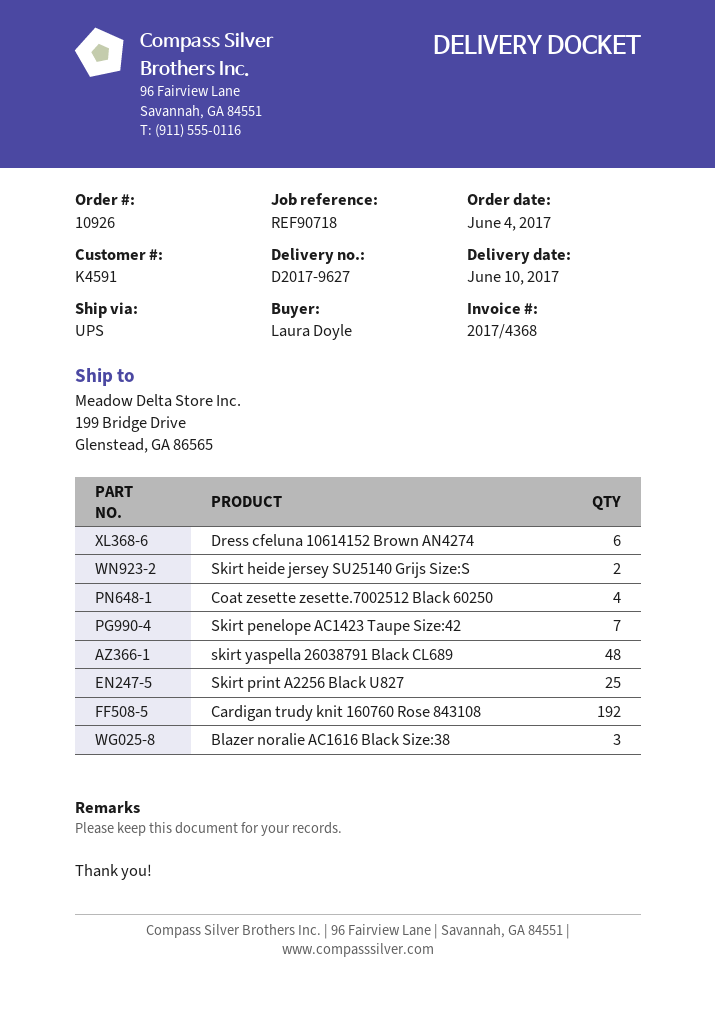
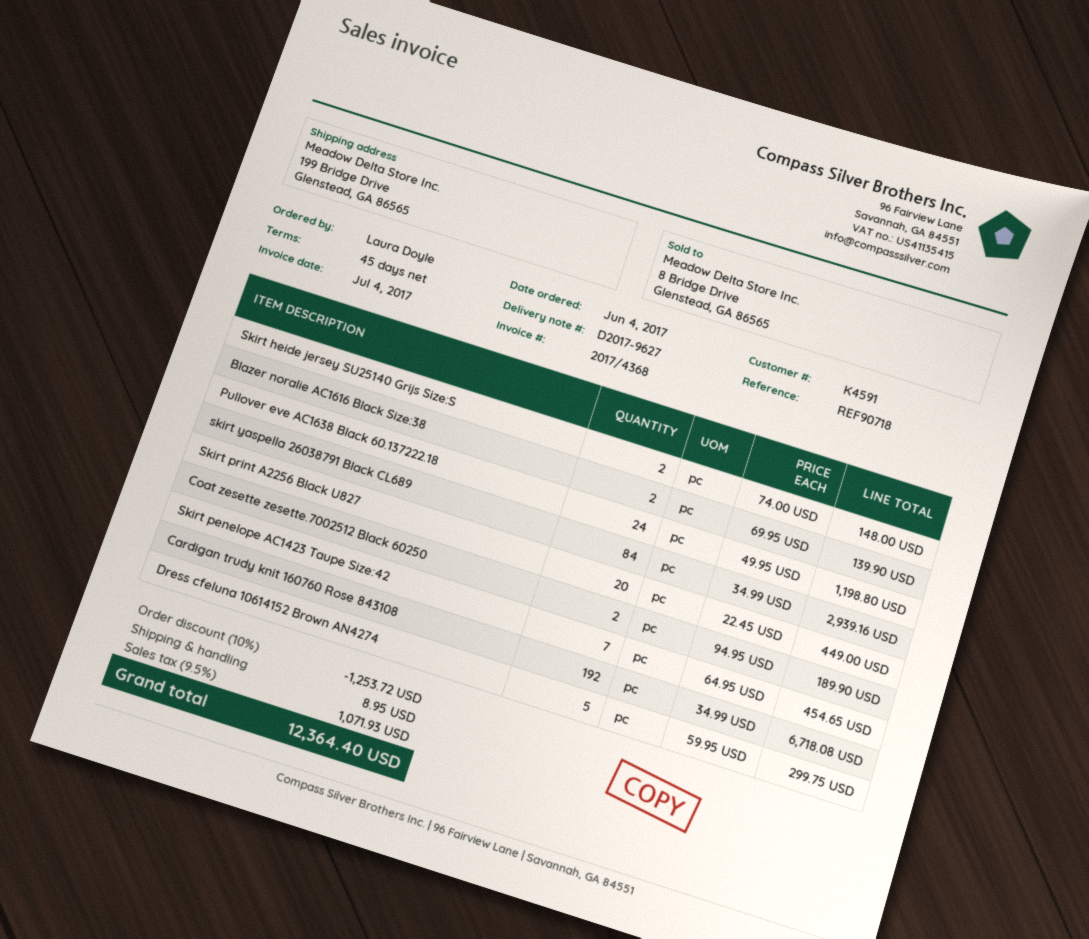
Dress cfeluna 10614152 Brown AN4274: 6 -> 5
Coat zesette zesette.7002512 Black 60250: 4 -> 2
skirt yaspella 26038791 Black CL689: 48 -> 84
Skirt print A2256 Black U827: 25 -> 20
Blazer noralie AC1616 Black Size:38: 3 -> 2
Pullover eve AC1638 Black 60.137222.18: none -> 24

